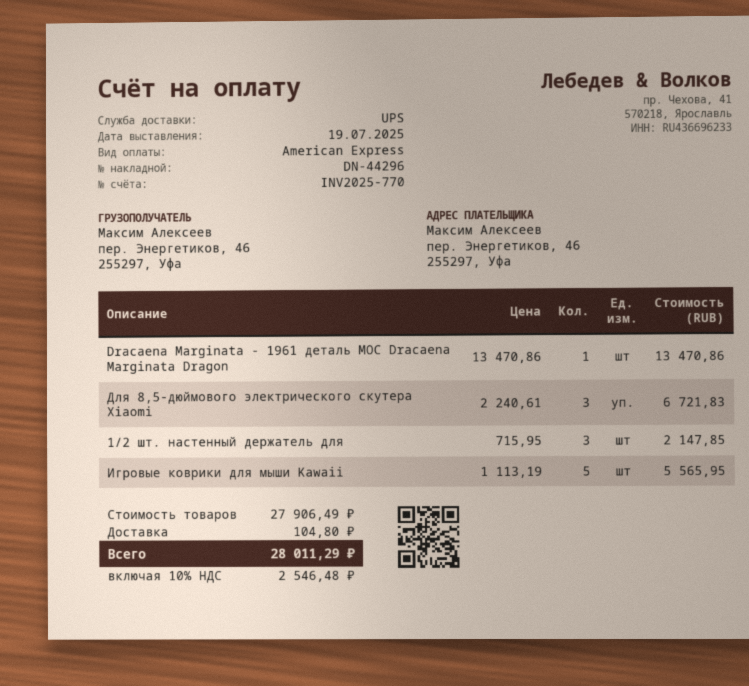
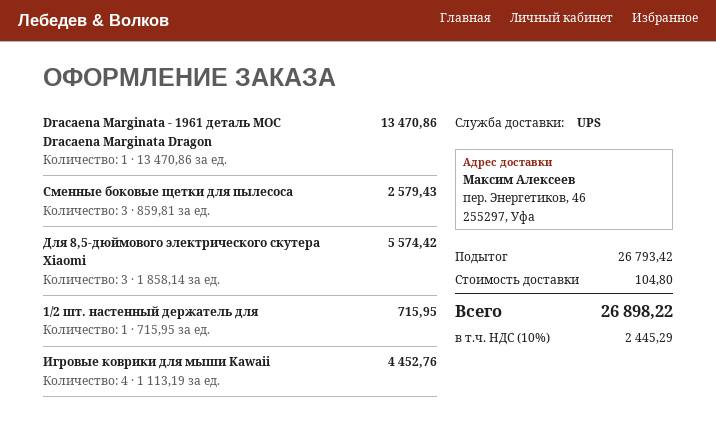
Для 8,5-дюймового электрического скутера Xiaomi: 3 x 2240.61 = 6721.83 -> 3 x 1858.14 = 5574.42
1/2 шт. настенный держатель для: 3 x 715.95 = 2147.85 -> 1 x 715.95 = 715.95
Игровые коврики для мыши Kawaii: 5 x 1113.19 = 5565.95 -> 4 x 1113.19 = 4452.76
Сменные боковые щетки для пылесоса: none -> 3 x 859.81 = 2579.43
subtotal: 27906.49 -> 26793.42
tax: 10% = 2546.48 -> 10% = 2445.29
total: 28011.29 -> 26898.22

